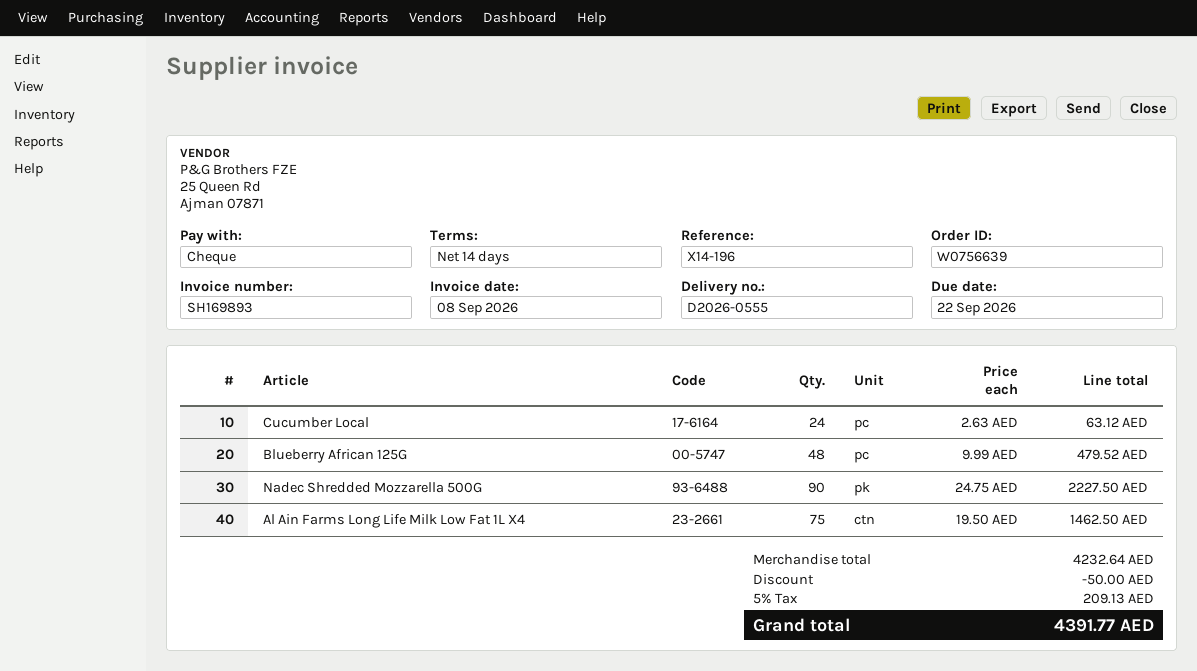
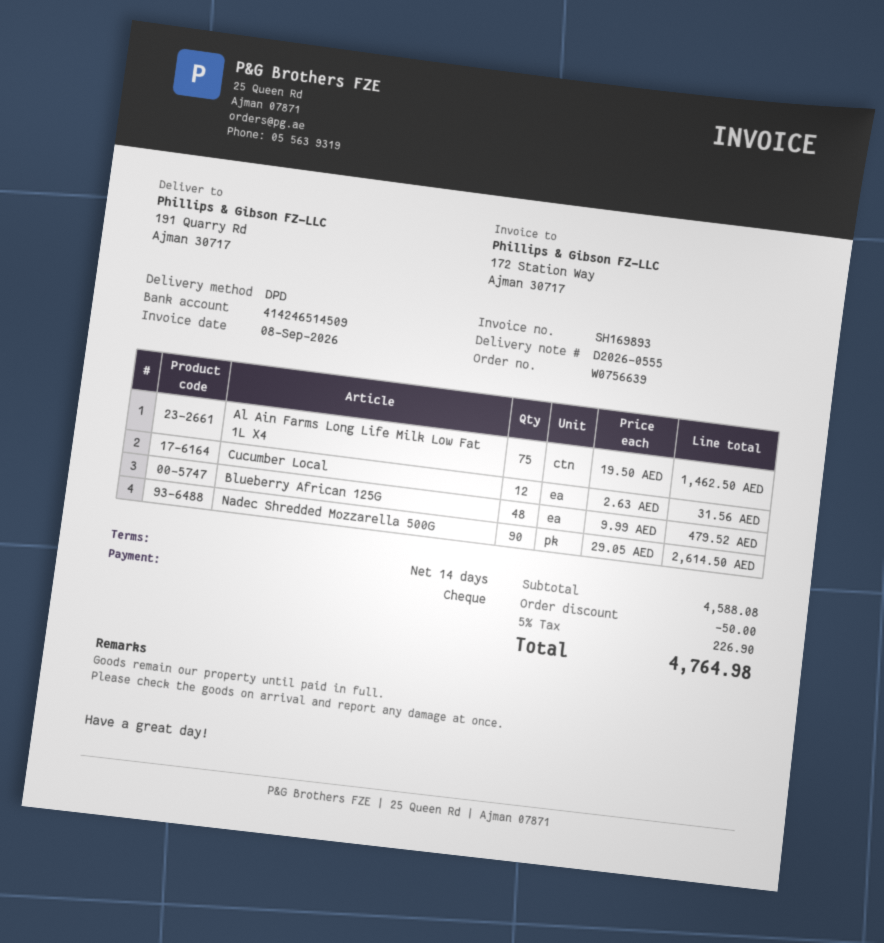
Cucumber Local: 24 x 2.63 = 63.12 -> 12 x 2.63 = 31.56
Nadec Shredded Mozzarella 500G: 90 x 24.75 = 2227.50 -> 90 x 29.05 = 2614.50
subtotal: 4232.64 -> 4588.08
tax: 5% = 209.13 -> 5% = 226.90
total: 4391.77 -> 4764.98

